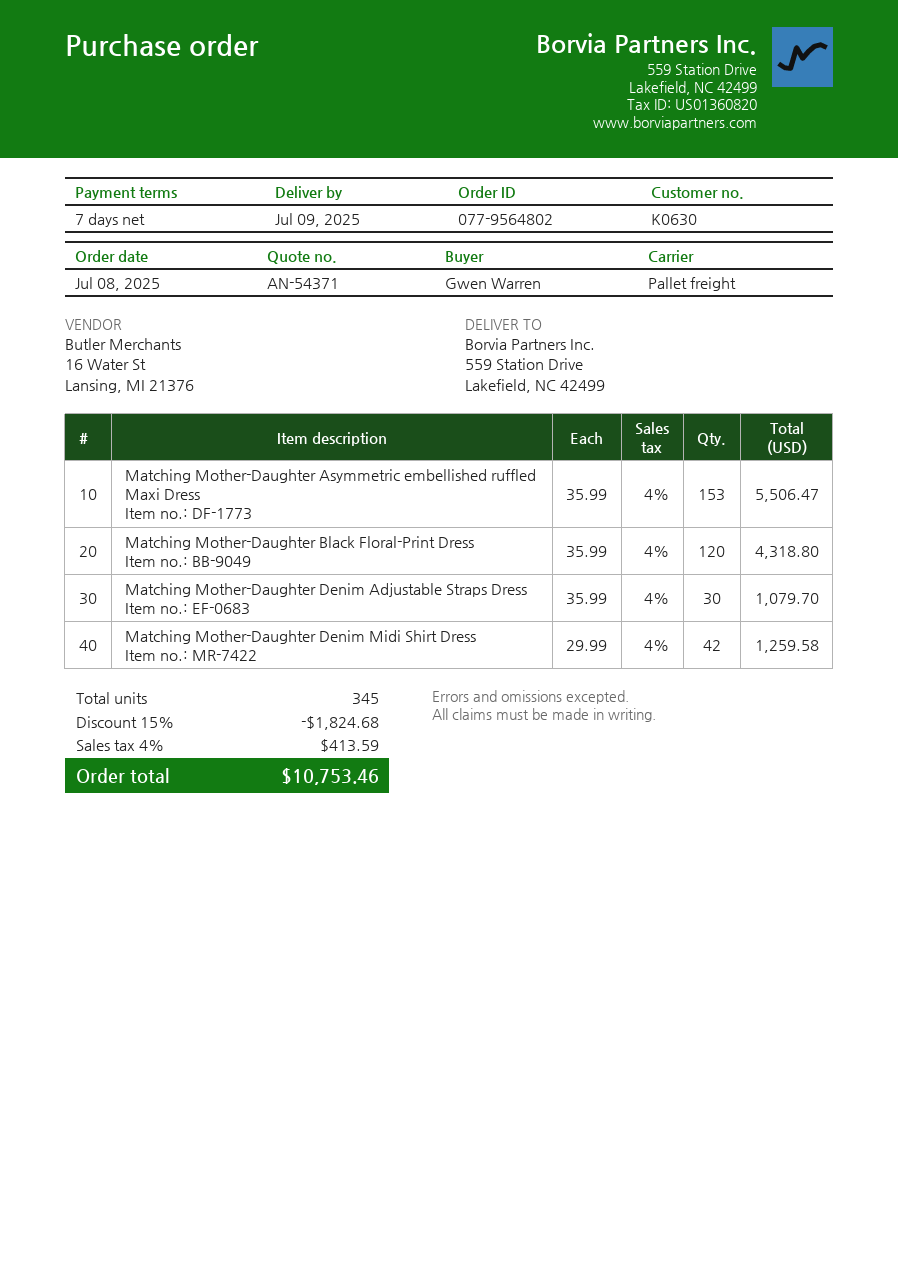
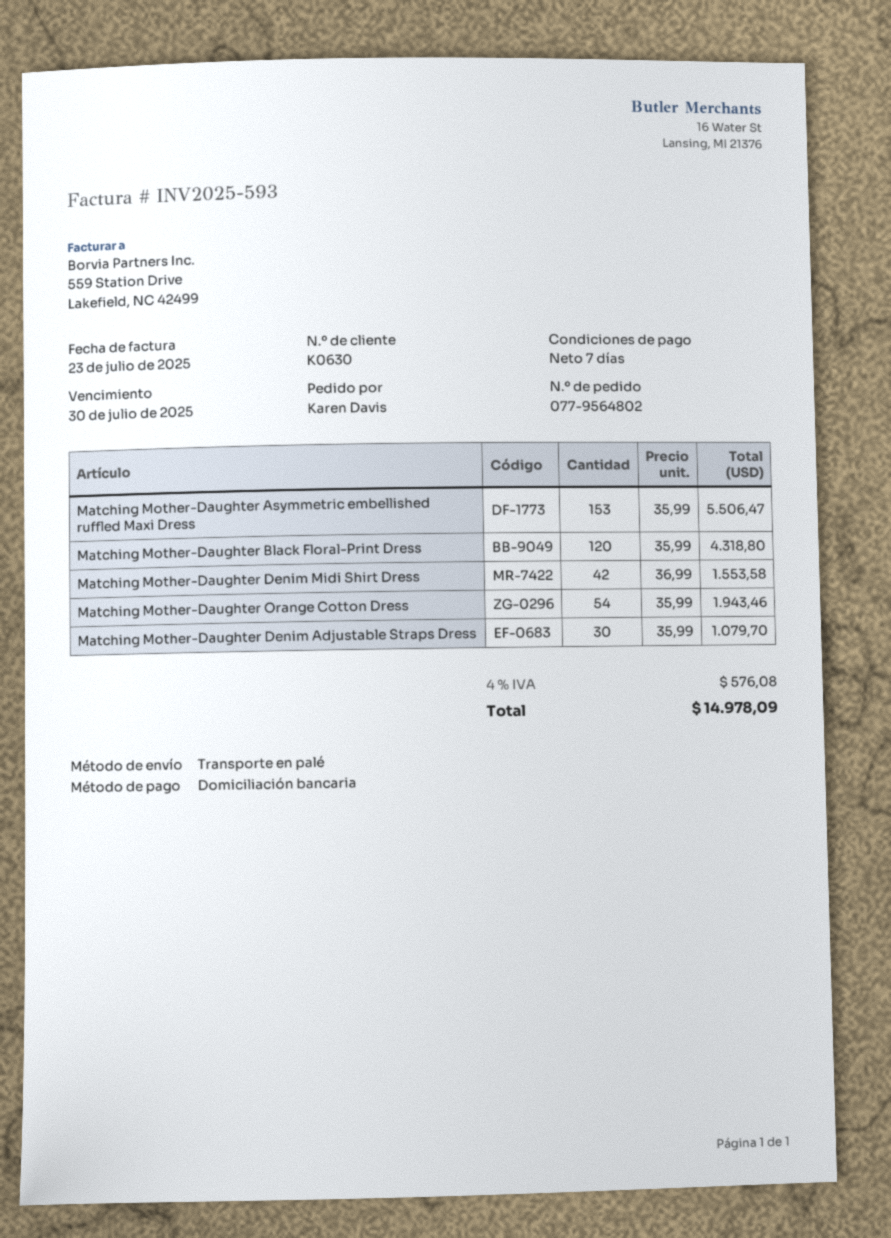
ordered by: Gwen Warren -> Karen Davis
Matching Mother-Daughter Denim Midi Shirt Dress: 42 x 29.99 = 1259.58 -> 42 x 36.99 = 1553.58
Matching Mother-Daughter Orange Cotton Dress: none -> 54 x 35.99 = 1943.46
discount: 15% = 1824.68 -> none
tax: 4% = 413.59 -> 4% = 576.08
total: 10753.46 -> 14978.09

